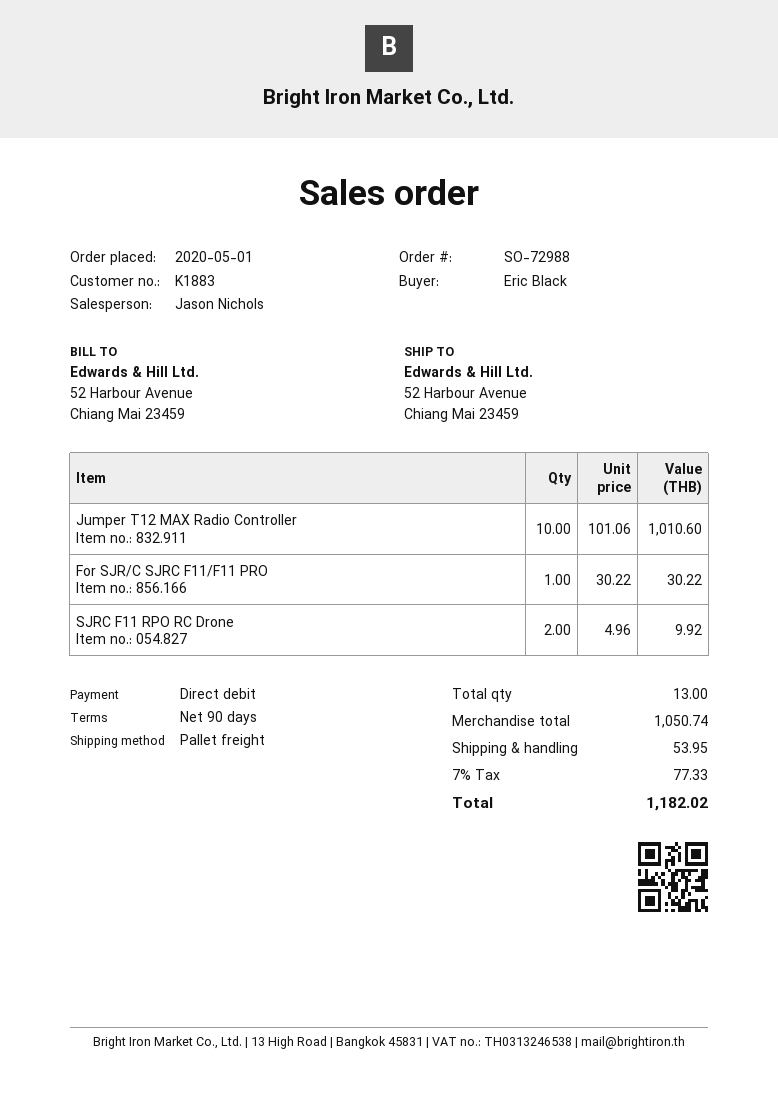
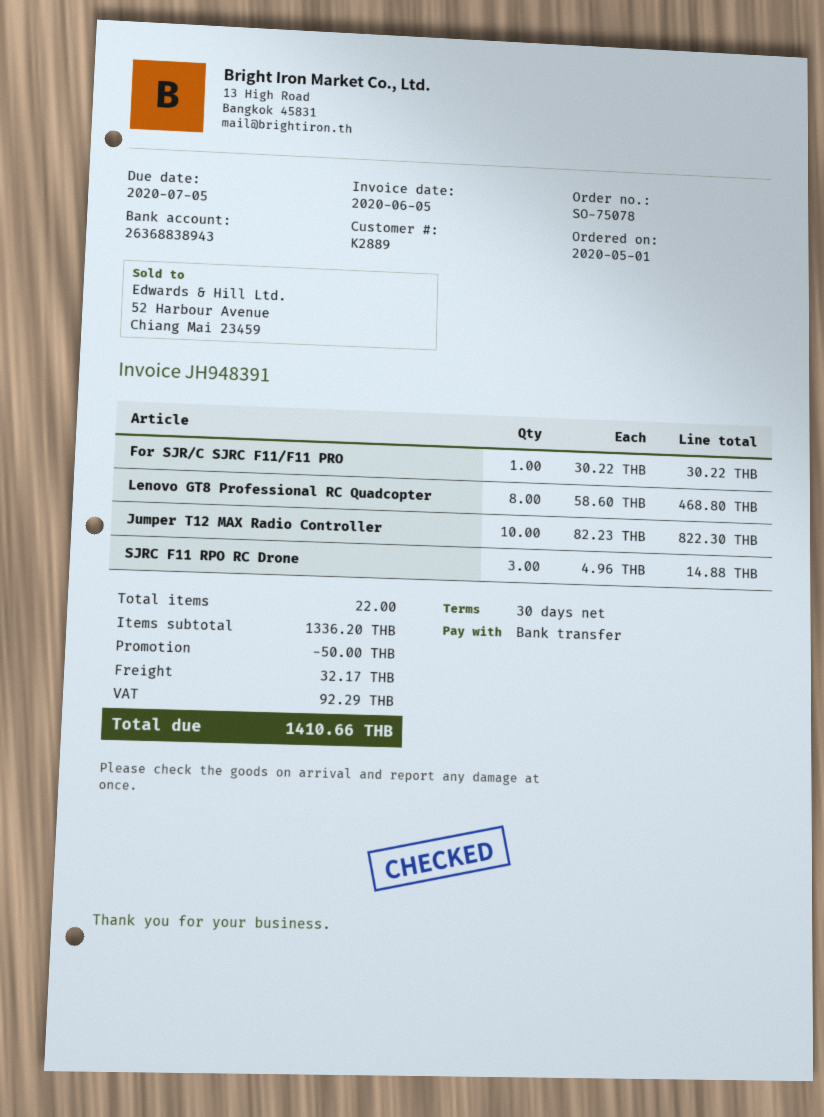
order number: SO-72988 -> SO-75078
payment terms: 90 days -> 30 days
customer number: K1883 -> K2889
payment method: direct debit -> bank transfer
Jumper T12 MAX Radio Controller: 10 x 101.06 = 1010.60 -> 10 x 82.23 = 822.30
SJRC F11 RPO RC Drone: 2 x 4.96 = 9.92 -> 3 x 4.96 = 14.88
Lenovo GT8 Professional RC Quadcopter: none -> 8 x 58.60 = 468.80
total quantity: 13 -> 22
subtotal: 1050.74 -> 1336.20
discount: none -> 50.00
shipping: 53.95 -> 32.17
tax: 77.33 -> 92.29
total: 1182.02 -> 1410.66

